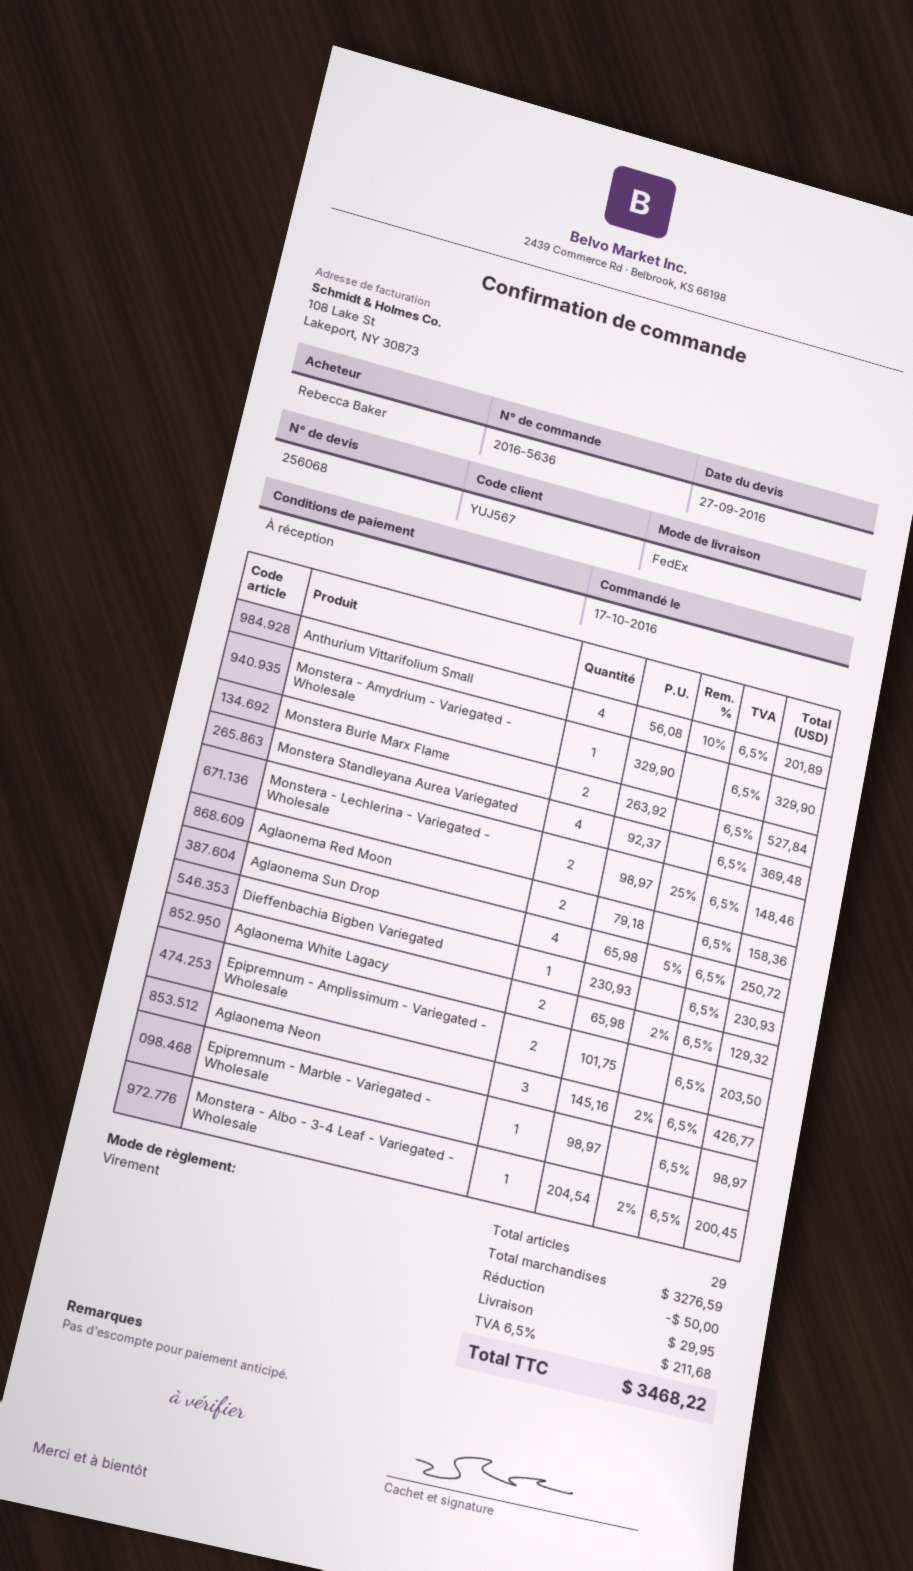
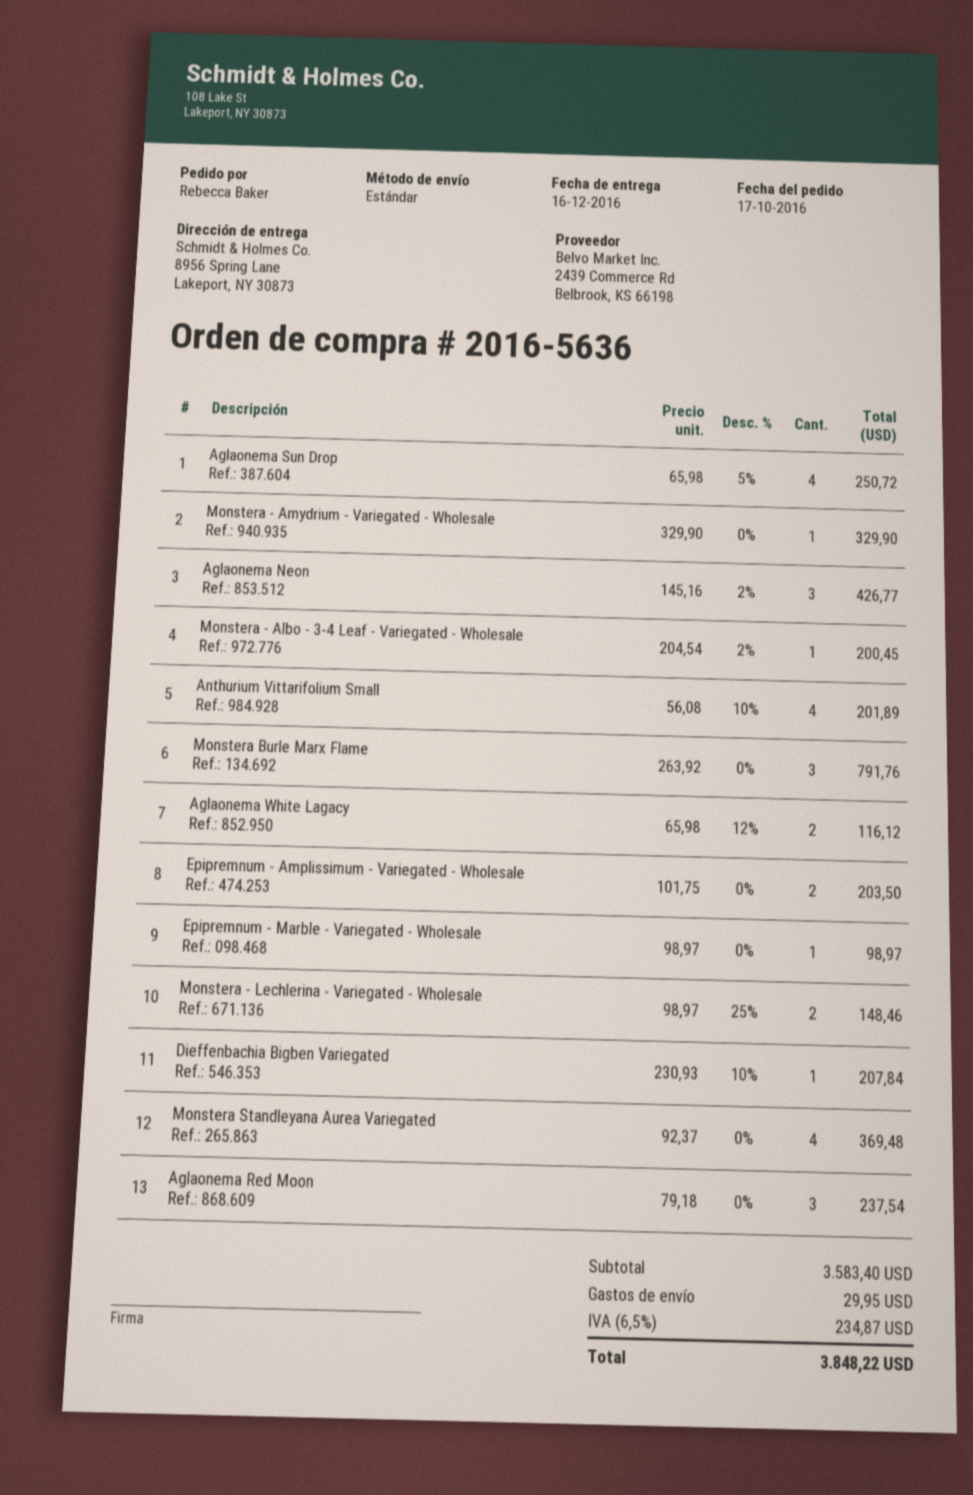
shipping method: FedEx -> standard
Monstera Burle Marx Flame: 2 x 263.92 = 527.84 -> 3 x 263.92 = 791.76
Aglaonema Red Moon: 2 x 79.18 = 158.36 -> 3 x 79.18 = 237.54
Dieffenbachia Bigben Variegated: 1 x 230.93 = 230.93 -> 1 x 230.93 - 10% = 207.84
Aglaonema White Lagacy: 2 x 65.98 - 2% = 129.32 -> 2 x 65.98 - 12% = 116.12
subtotal: 3276.59 -> 3583.40
discount: 50.00 -> none
tax: 6.5% = 211.68 -> 6.5% = 234.87
total: 3468.22 -> 3848.22

